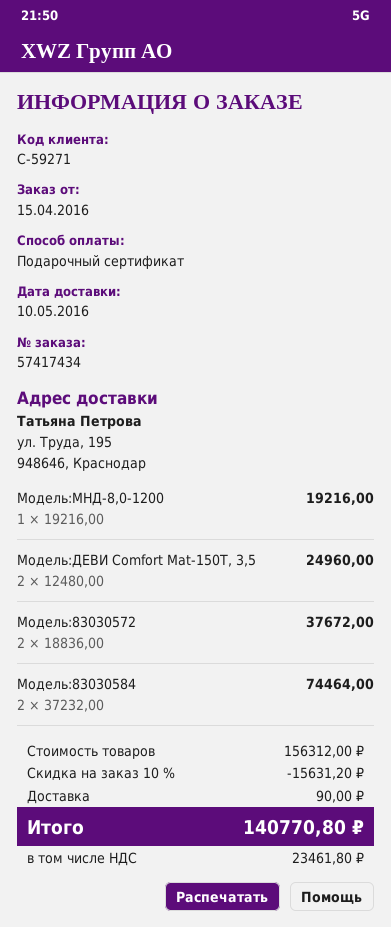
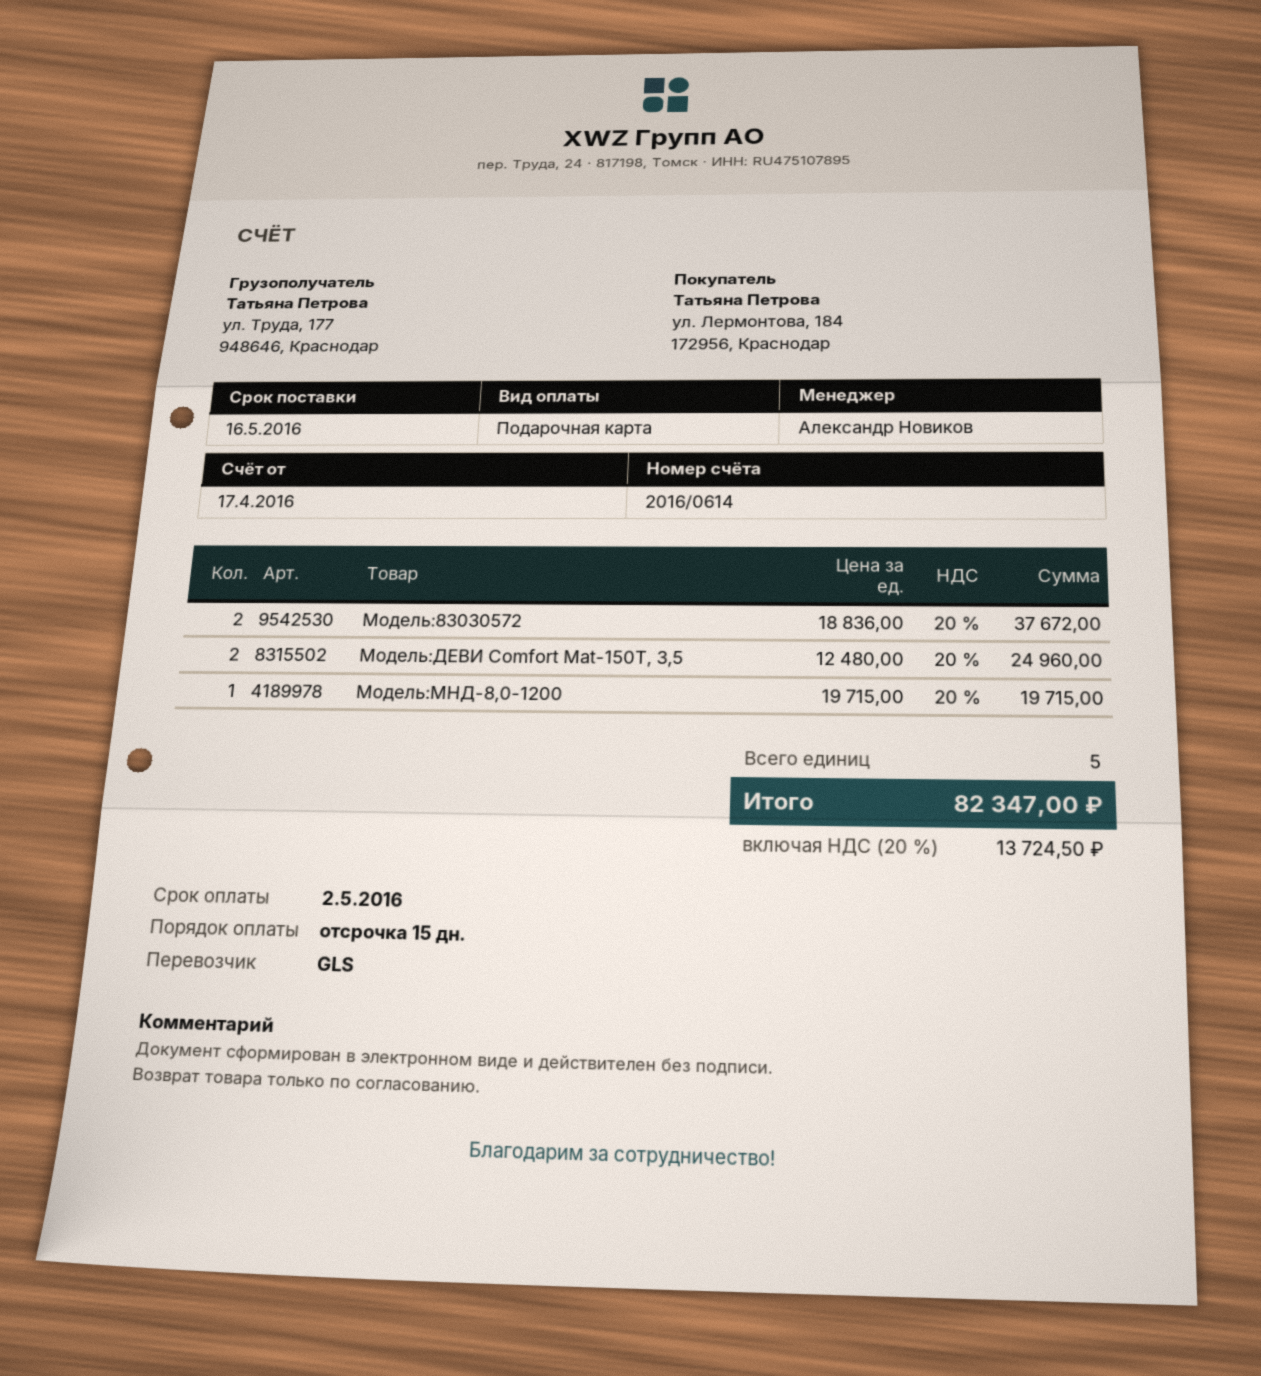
delivery date: 2016-05-10 -> 2016-05-16
ship to: ул. Труда, 195, 948646, Краснодар -> ул. Труда, 177, 948646, Краснодар
Модель:МНД-8,0-1200: 1 x 19216.00 = 19216.00 -> 1 x 19715.00 = 19715.00
Модель:83030584: 2 x 37232.00 = 74464.00 -> none
discount: 10% = 15631.20 -> none
shipping: 90.00 -> none
tax: 23461.80 -> 13724.50
total: 140770.80 -> 82347.00

